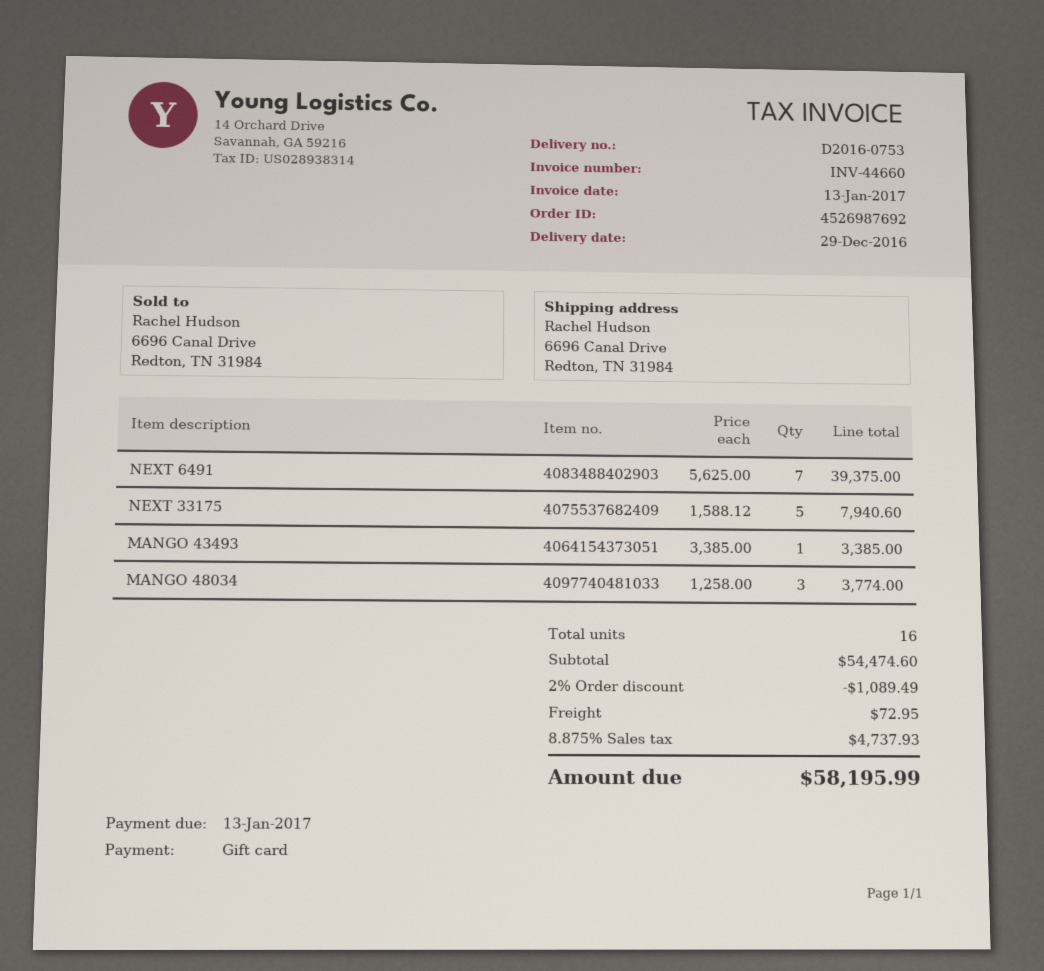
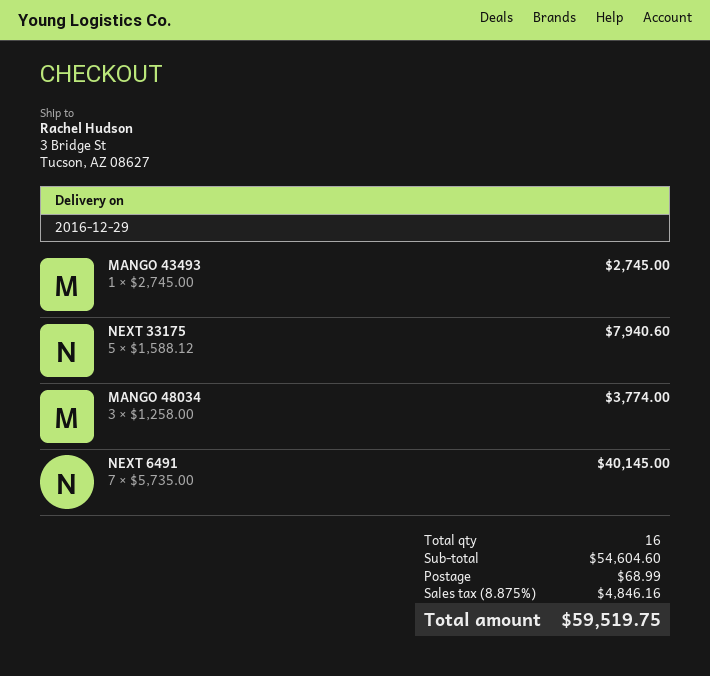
ship to: 6696 Canal Drive, Redton, TN 31984 -> 3 Bridge St, Tucson, AZ 08627
NEXT 6491: 7 x 5625.00 = 39375.00 -> 7 x 5735.00 = 40145.00
MANGO 43493: 1 x 3385.00 = 3385.00 -> 1 x 2745.00 = 2745.00
subtotal: 54474.60 -> 54604.60
discount: 2% = 1089.49 -> none
shipping: 72.95 -> 68.99
tax: 8.875% = 4737.93 -> 8.875% = 4846.16
total: 58195.99 -> 59519.75

